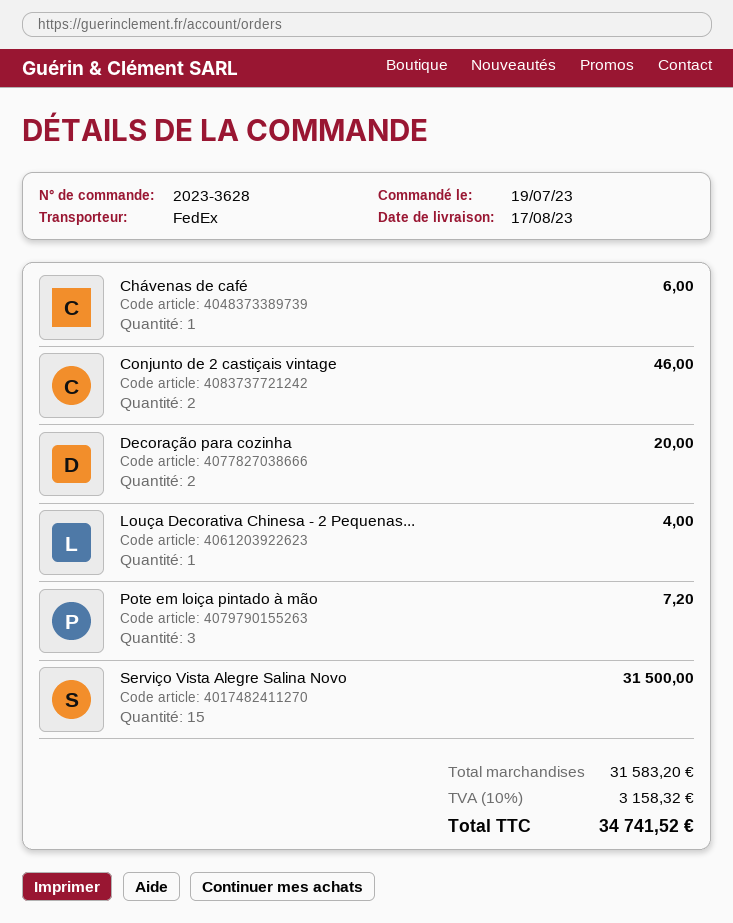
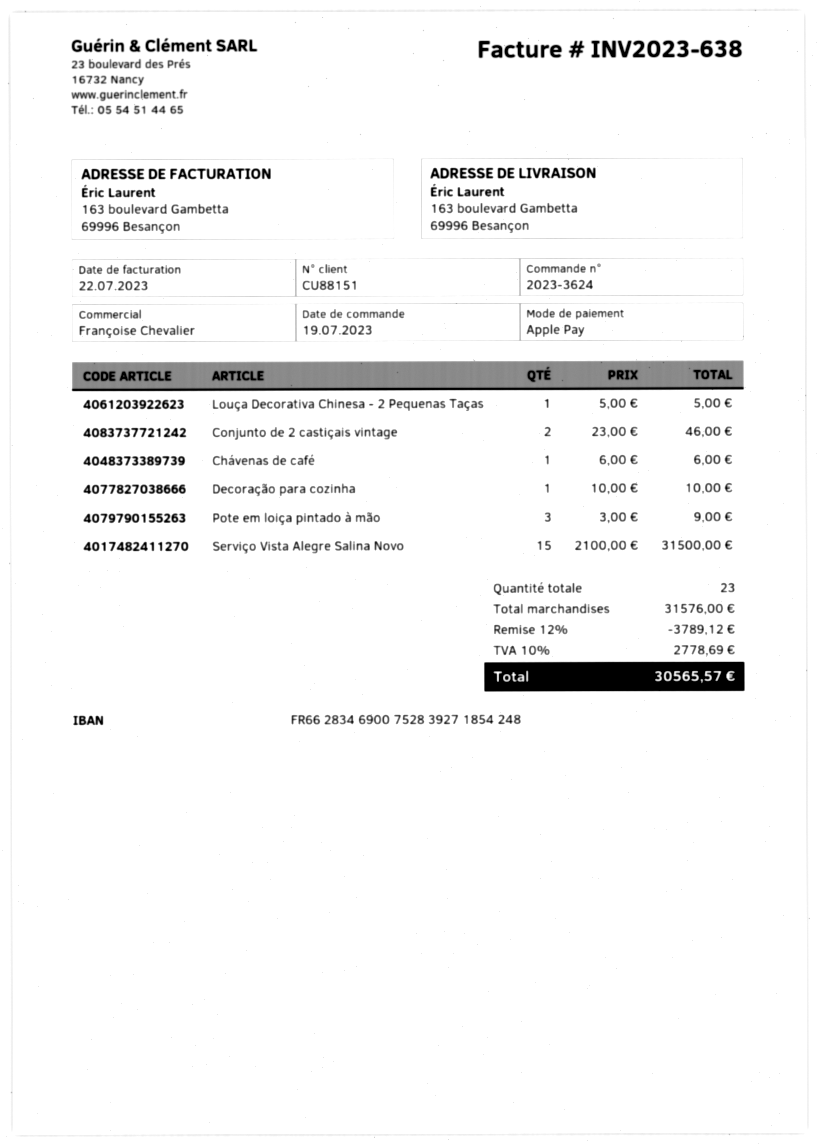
order number: 2023-3628 -> 2023-3624
Decoração para cozinha: 2 for 20.00 -> 1 for 10.00
Louça Decorativa Chinesa - 2 Pequenas...: 1 for 4.00 -> 1 for 5.00
Pote em loiça pintado à mão: 3 for 7.20 -> 3 for 9.00
subtotal: 31583.20 -> 31576.00
discount: none -> 12% = 3789.12
tax: 10% = 3158.32 -> 10% = 2778.69
total: 34741.52 -> 30565.57

